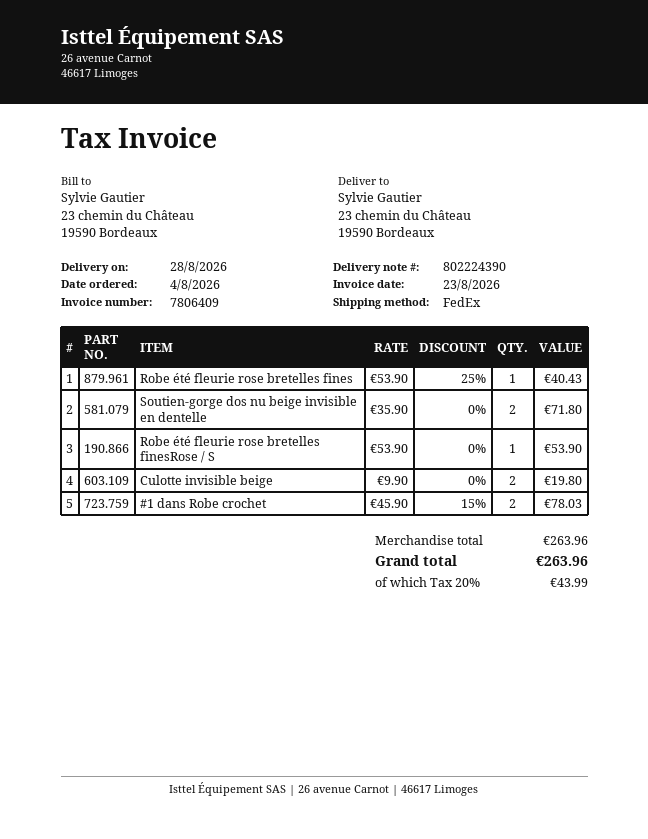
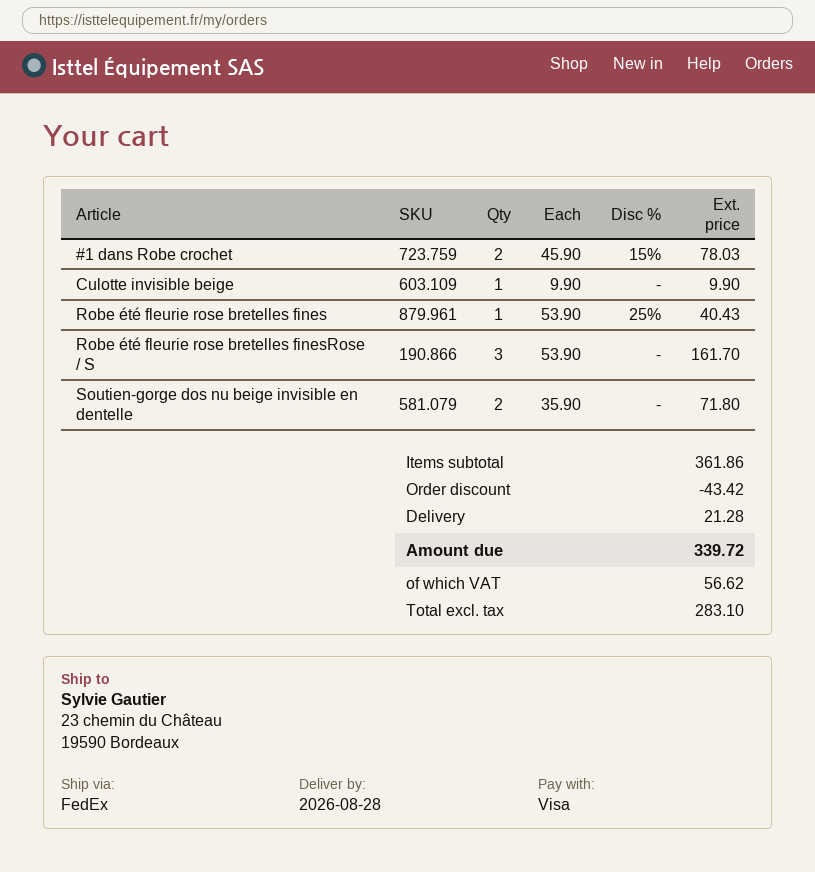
Robe été fleurie rose bretelles finesRose / S: 1 x 53.90 = 53.90 -> 3 x 53.90 = 161.70
Culotte invisible beige: 2 x 9.90 = 19.80 -> 1 x 9.90 = 9.90
subtotal: 263.96 -> 361.86
discount: none -> 43.42
shipping: none -> 21.28
tax: 43.99 -> 56.62
total: 263.96 -> 339.72

